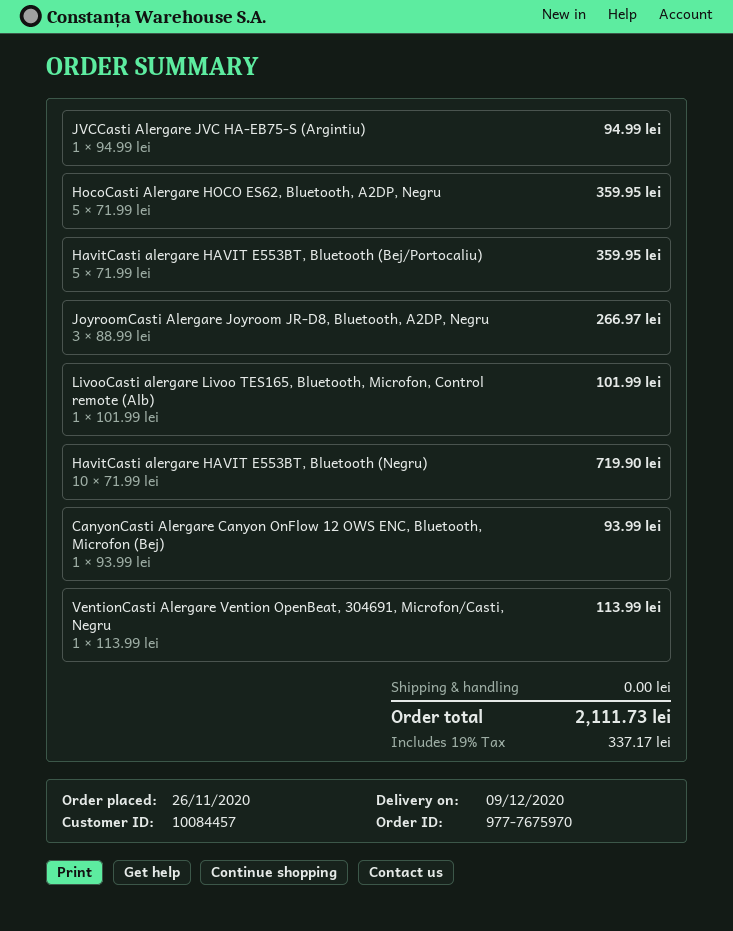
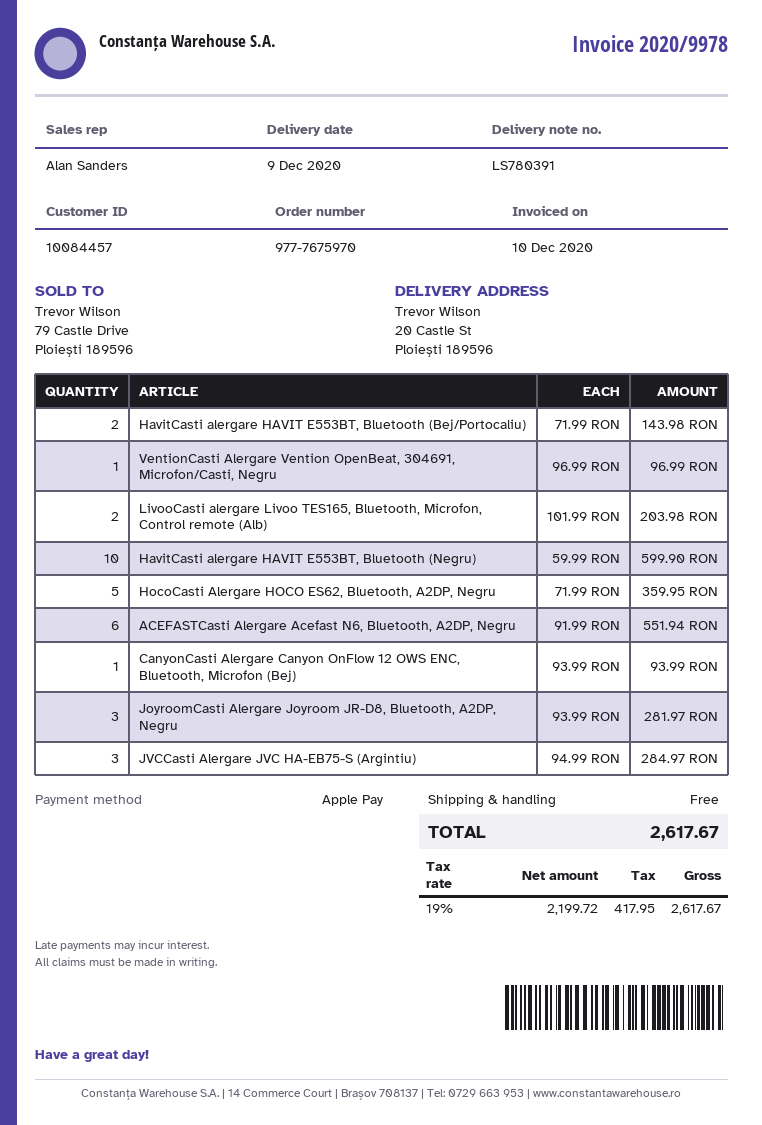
JVCCasti Alergare JVC HA-EB75-S (Argintiu): 1 x 94.99 = 94.99 -> 3 x 94.99 = 284.97
HavitCasti alergare HAVIT E553BT, Bluetooth (Bej/Portocaliu): 5 x 71.99 = 359.95 -> 2 x 71.99 = 143.98
JoyroomCasti Alergare Joyroom JR-D8, Bluetooth, A2DP, Negru: 3 x 88.99 = 266.97 -> 3 x 93.99 = 281.97
LivooCasti alergare Livoo TES165, Bluetooth, Microfon, Control remote (Alb): 1 x 101.99 = 101.99 -> 2 x 101.99 = 203.98
HavitCasti alergare HAVIT E553BT, Bluetooth (Negru): 10 x 71.99 = 719.90 -> 10 x 59.99 = 599.90
VentionCasti Alergare Vention OpenBeat, 304691, Microfon/Casti, Negru: 1 x 113.99 = 113.99 -> 1 x 96.99 = 96.99
ACEFASTCasti Alergare Acefast N6, Bluetooth, A2DP, Negru: none -> 6 x 91.99 = 551.94
tax: 19% = 337.17 -> 19% = 417.95
total: 2111.73 -> 2617.67

